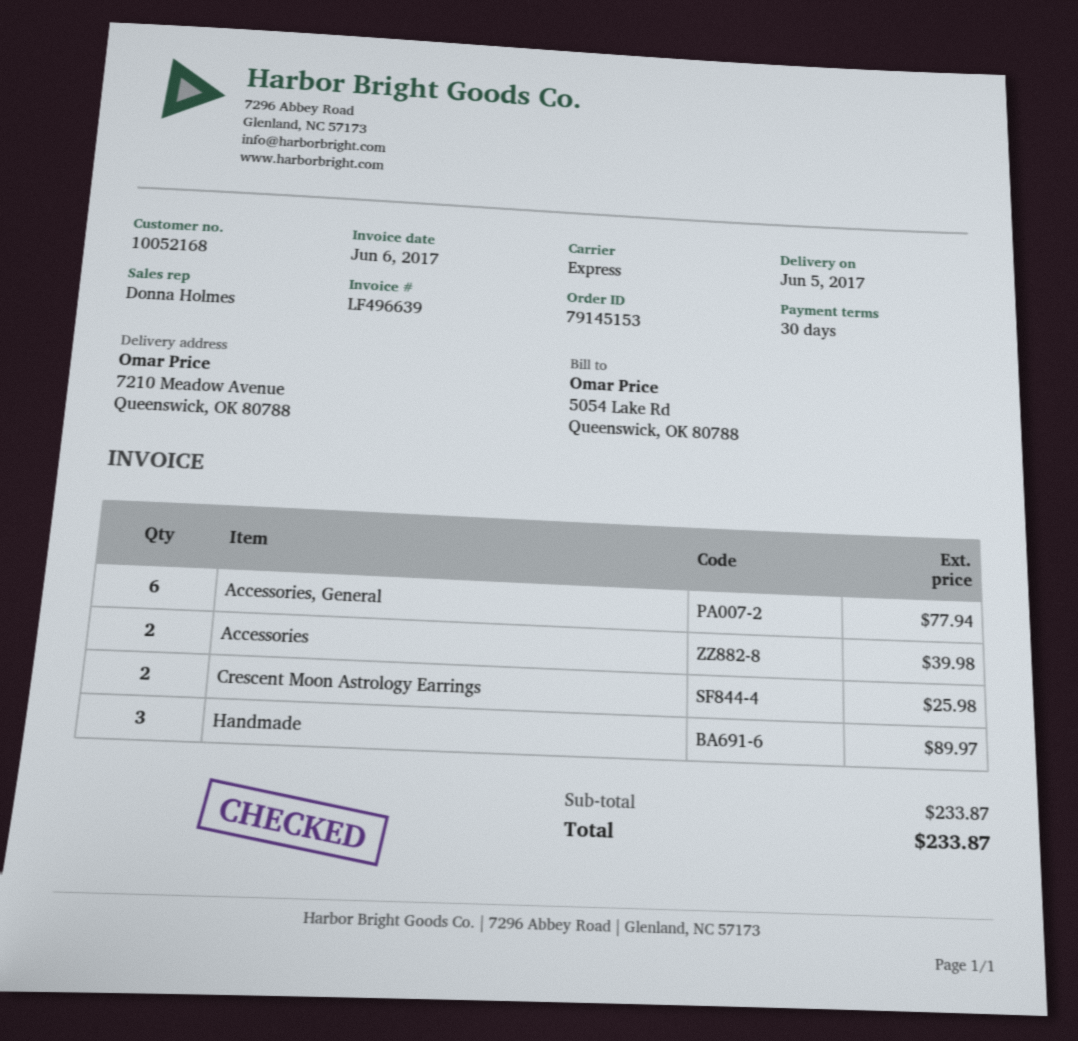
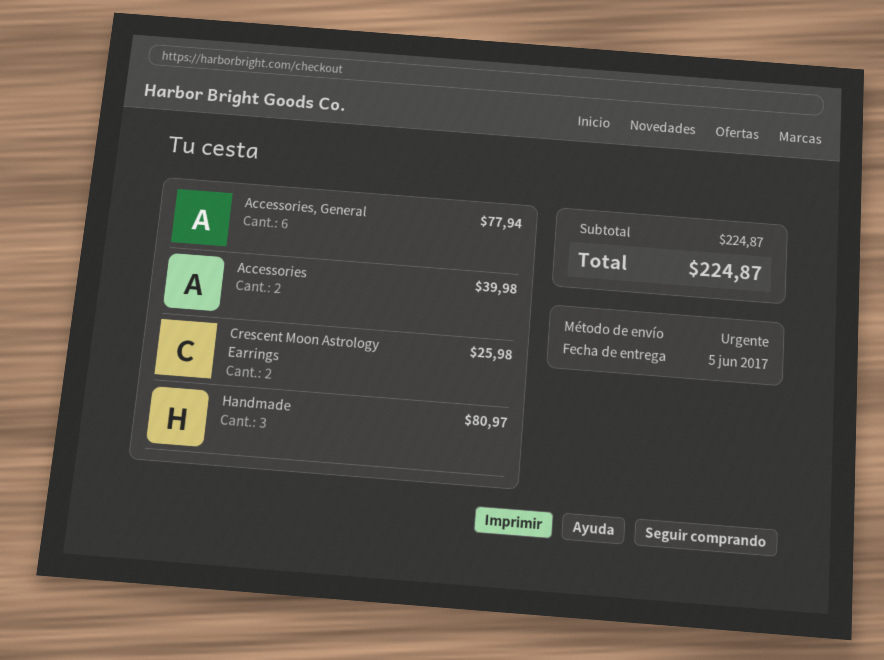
Handmade: 3 for 89.97 -> 3 for 80.97
subtotal: 233.87 -> 224.87
total: 233.87 -> 224.87

